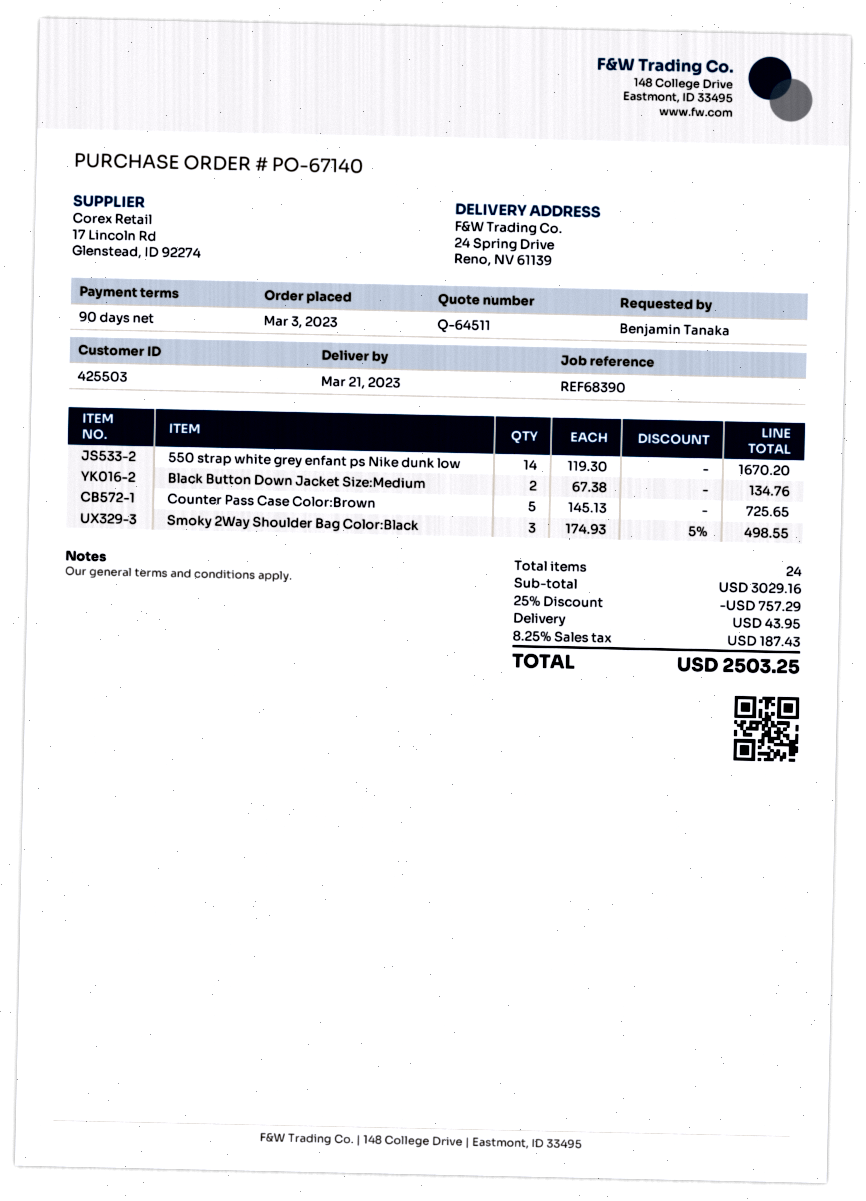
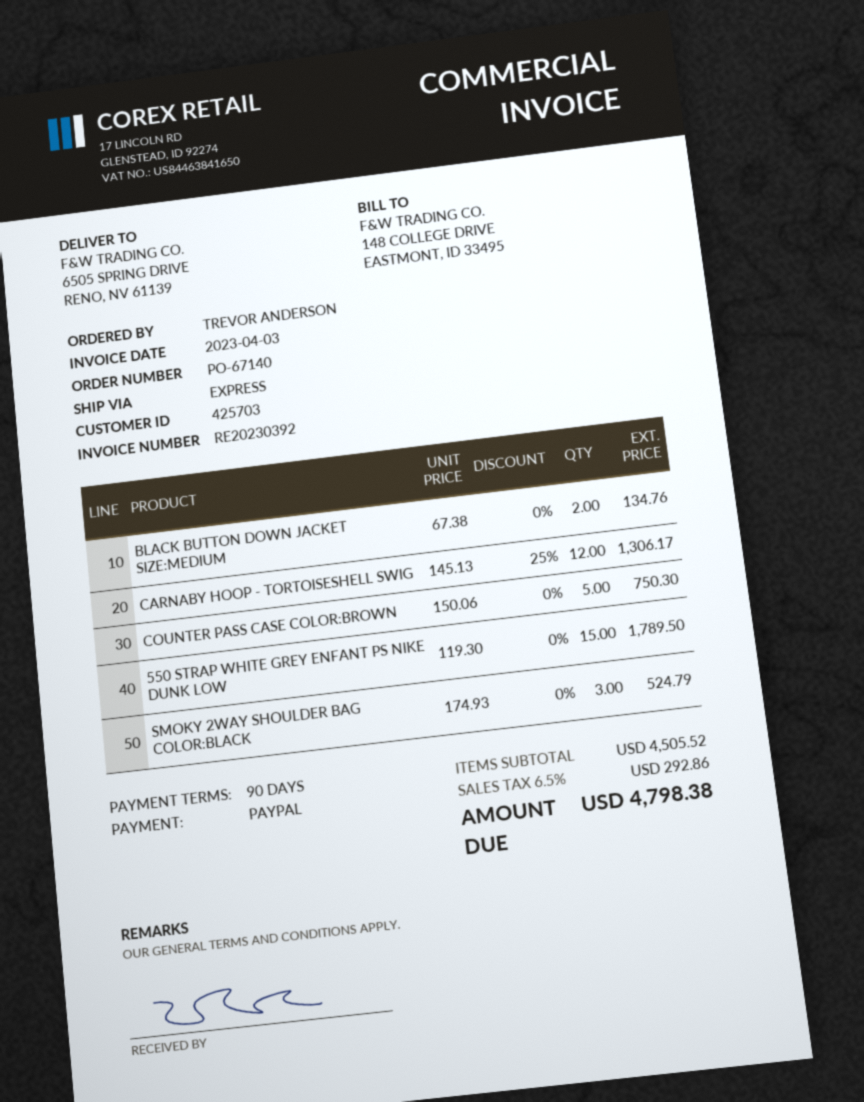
customer number: 425503 -> 425703
ordered by: Benjamin Tanaka -> TREVOR ANDERSON
ship to: 24 Spring Drive, Reno, NV 61139 -> 6505 SPRING DRIVE, RENO, NV 61139
550 strap white grey enfant ps Nike dunk low: 14 x 119.30 = 1670.20 -> 15 x 119.30 = 1789.50
Counter Pass Case Color:Brown: 5 x 145.13 = 725.65 -> 5 x 150.06 = 750.30
Smoky 2Way Shoulder Bag Color:Black: 3 x 174.93 - 5% = 498.55 -> 3 x 174.93 = 524.79
CARNABY HOOP - TORTOISESHELL SWIG: none -> 12 x 145.13 - 25% = 1306.17
subtotal: 3029.16 -> 4505.52
discount: 25% = 757.29 -> none
shipping: 43.95 -> none
tax: 8.25% = 187.43 -> 6.5% = 292.86
total: 2503.25 -> 4798.38

